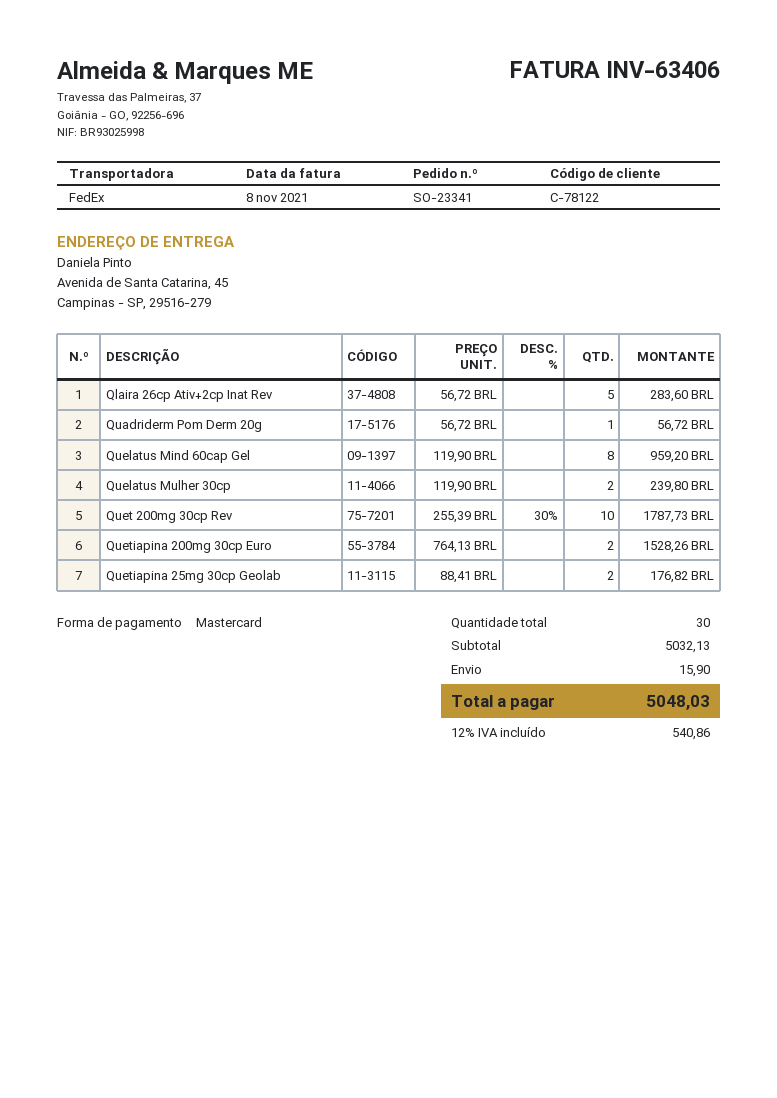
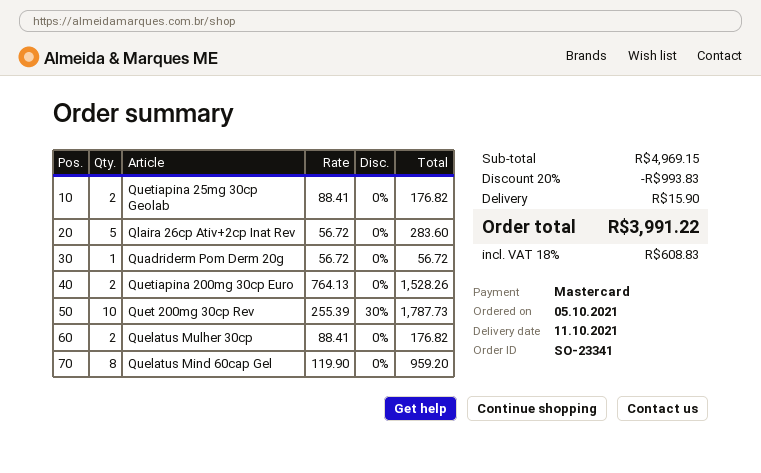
Quelatus Mulher 30cp: 2 x 119.90 = 239.80 -> 2 x 88.41 = 176.82
subtotal: 5032.13 -> 4969.15
discount: none -> 20% = 993.83
tax: 12% = 540.86 -> 18% = 608.83
total: 5048.03 -> 3991.22

